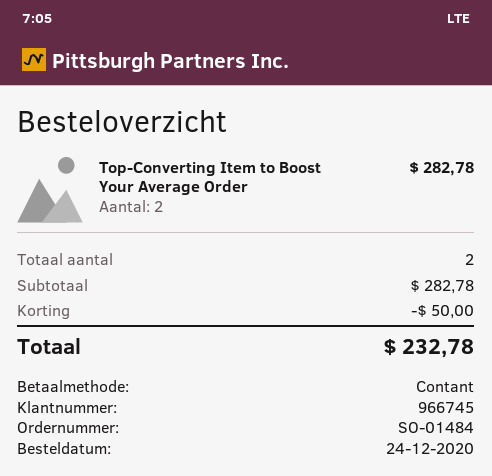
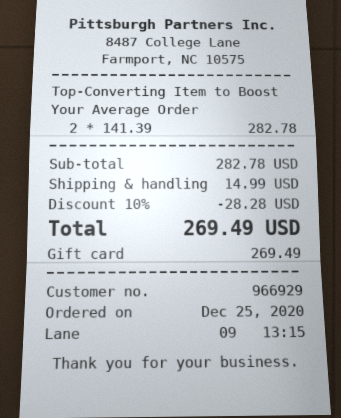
order date: 2020-12-24 -> 2020-12-25
customer number: 966745 -> 966929
payment method: cash -> gift card
discount: 50.00 -> 28.28
shipping: none -> 14.99
total: 232.78 -> 269.49

